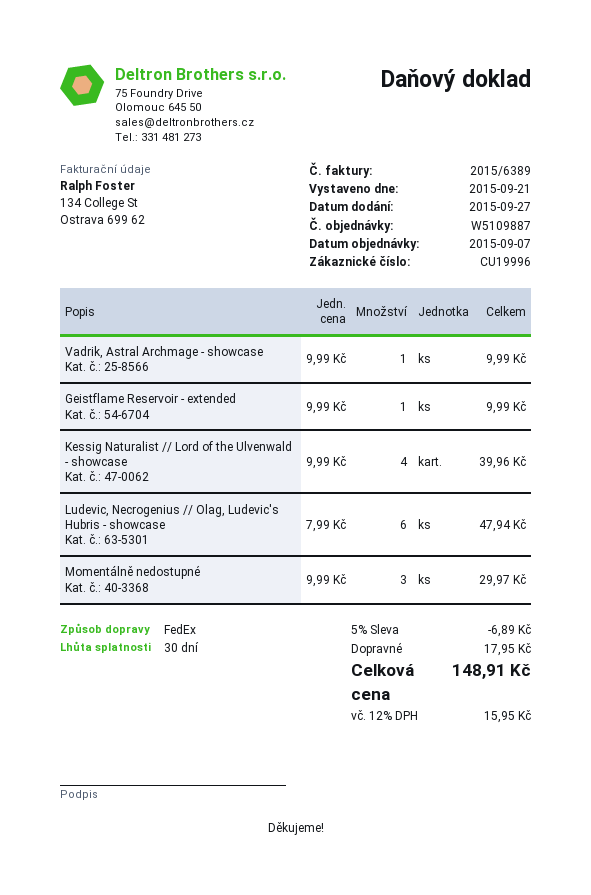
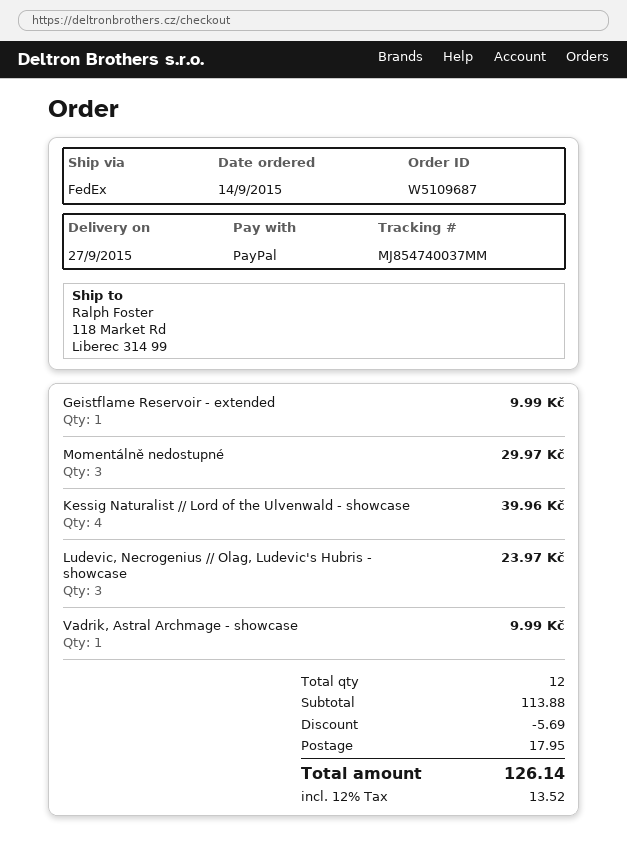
order number: W5109887 -> W5109687
order date: 2015-09-07 -> 2015-09-14
Ludevic, Necrogenius // Olag, Ludevic's Hubris - showcase: 6 for 47.94 -> 3 for 23.97
discount: 6.89 -> 5.69
tax: 12% = 15.95 -> 12% = 13.52
total: 148.91 -> 126.14

